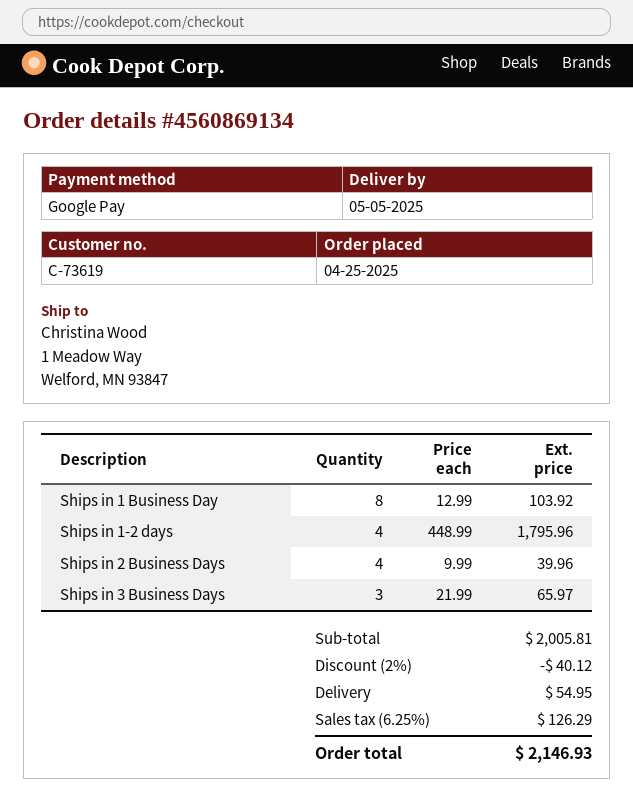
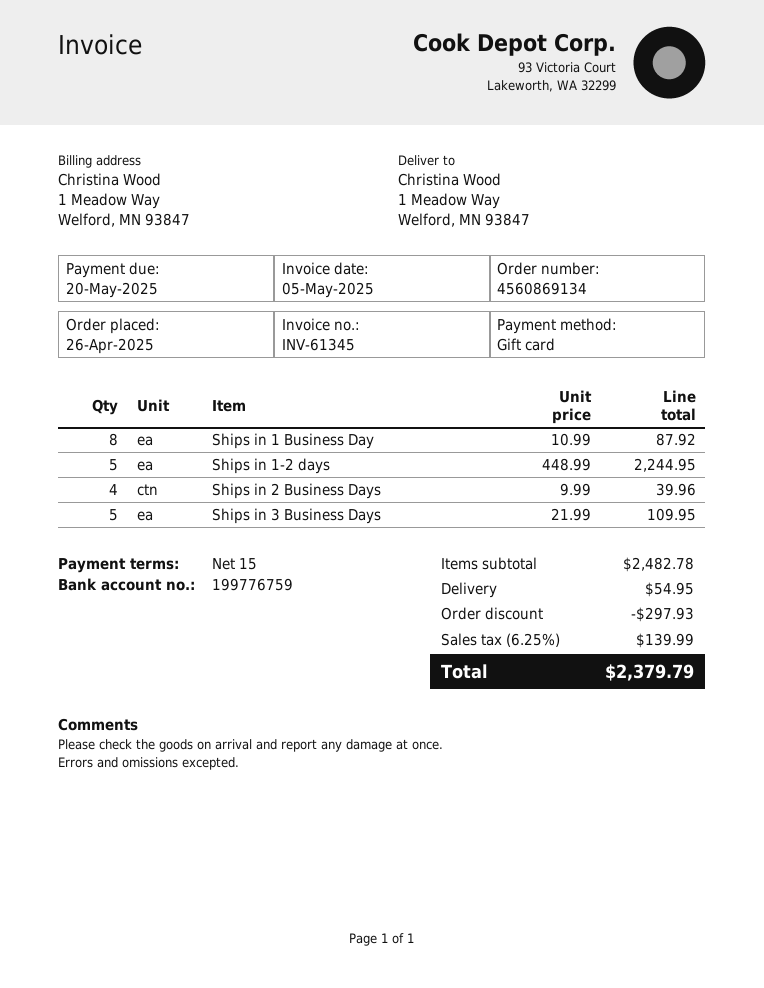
order date: 2025-04-25 -> 2025-04-26
payment method: Google Pay -> gift card
Ships in 1 Business Day: 8 x 12.99 = 103.92 -> 8 x 10.99 = 87.92
Ships in 1-2 days: 4 x 448.99 = 1795.96 -> 5 x 448.99 = 2244.95
Ships in 3 Business Days: 3 x 21.99 = 65.97 -> 5 x 21.99 = 109.95
subtotal: 2005.81 -> 2482.78
discount: 40.12 -> 297.93
tax: 6.25% = 126.29 -> 6.25% = 139.99
total: 2146.93 -> 2379.79

